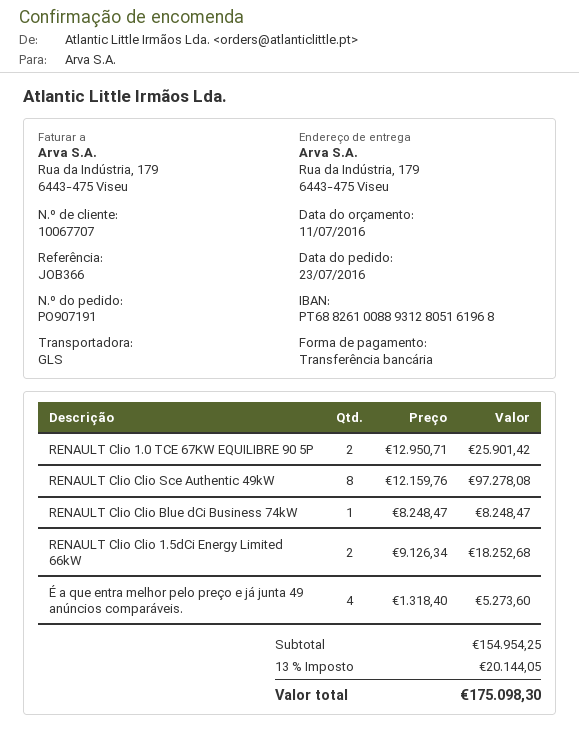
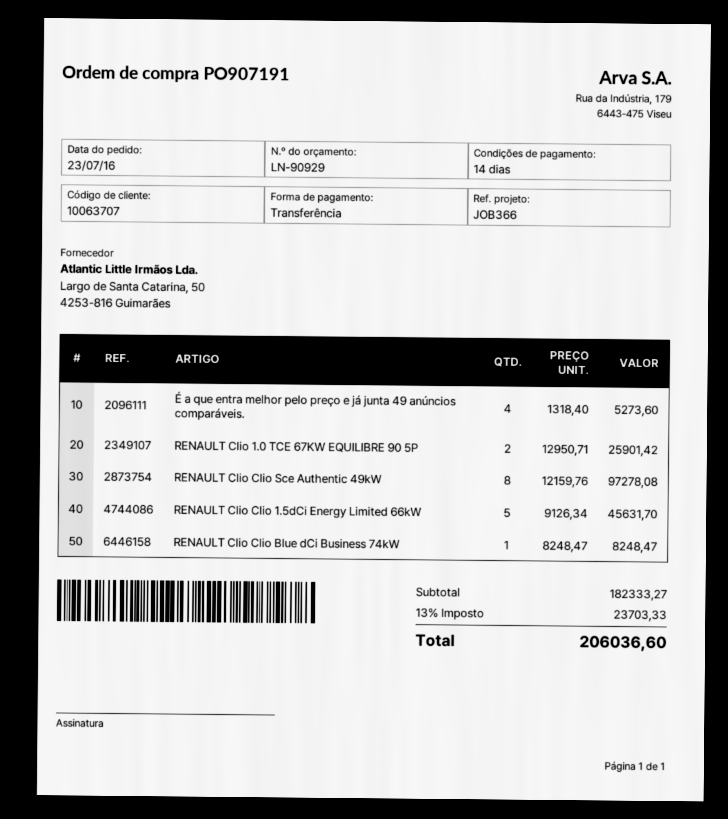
customer number: 10067707 -> 10063707
RENAULT Clio Clio 1.5dCi Energy Limited 66kW: 2 x 9126.34 = 18252.68 -> 5 x 9126.34 = 45631.70
subtotal: 154954.25 -> 182333.27
tax: 13% = 20144.05 -> 13% = 23703.33
total: 175098.30 -> 206036.60

